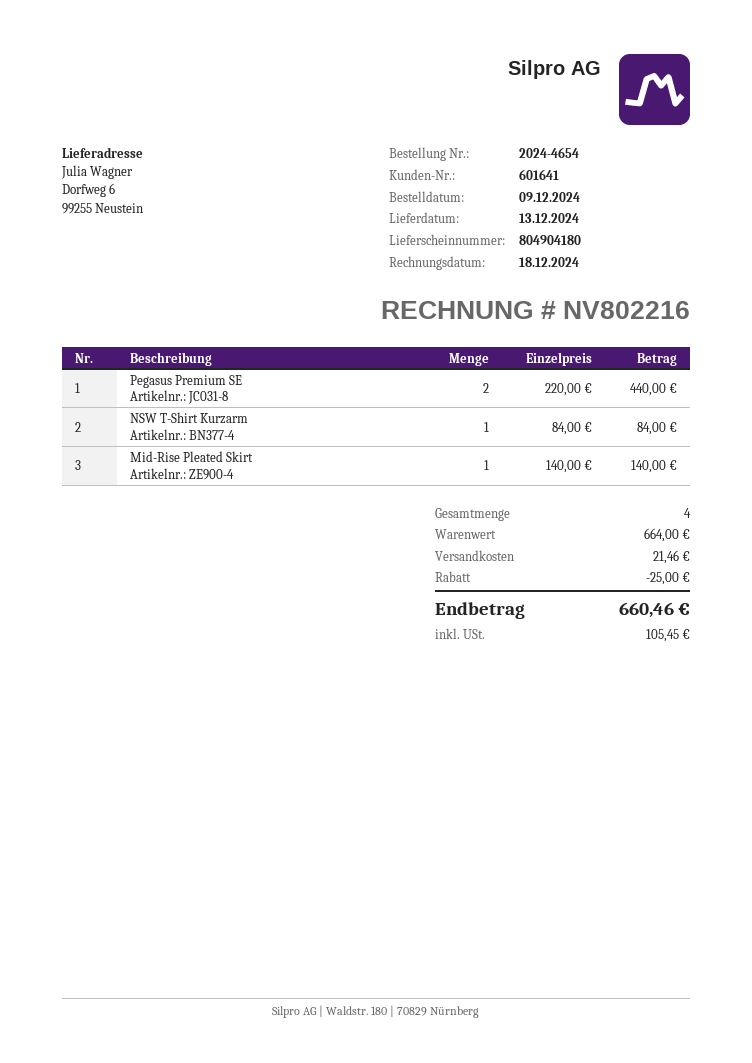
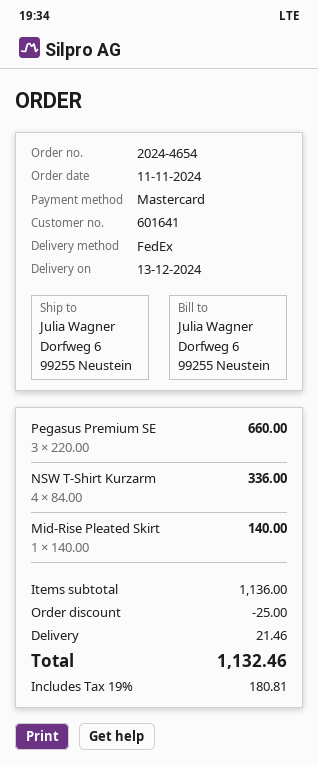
order date: 2024-12-09 -> 2024-11-11
Pegasus Premium SE: 2 x 220.00 = 440.00 -> 3 x 220.00 = 660.00
NSW T-Shirt Kurzarm: 1 x 84.00 = 84.00 -> 4 x 84.00 = 336.00
subtotal: 664.00 -> 1136.00
tax: 105.45 -> 180.81
total: 660.46 -> 1132.46

